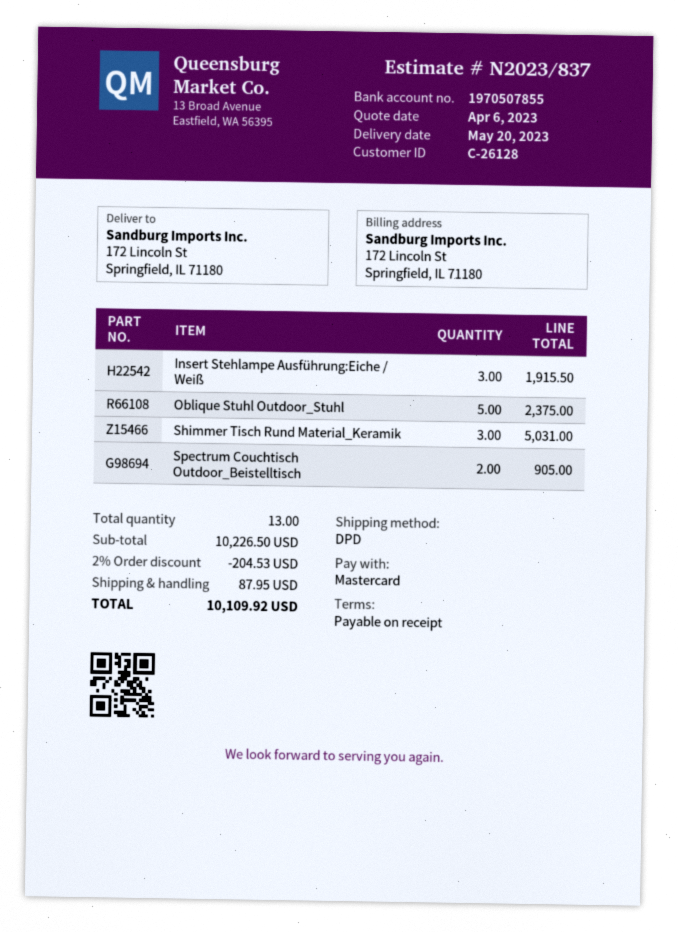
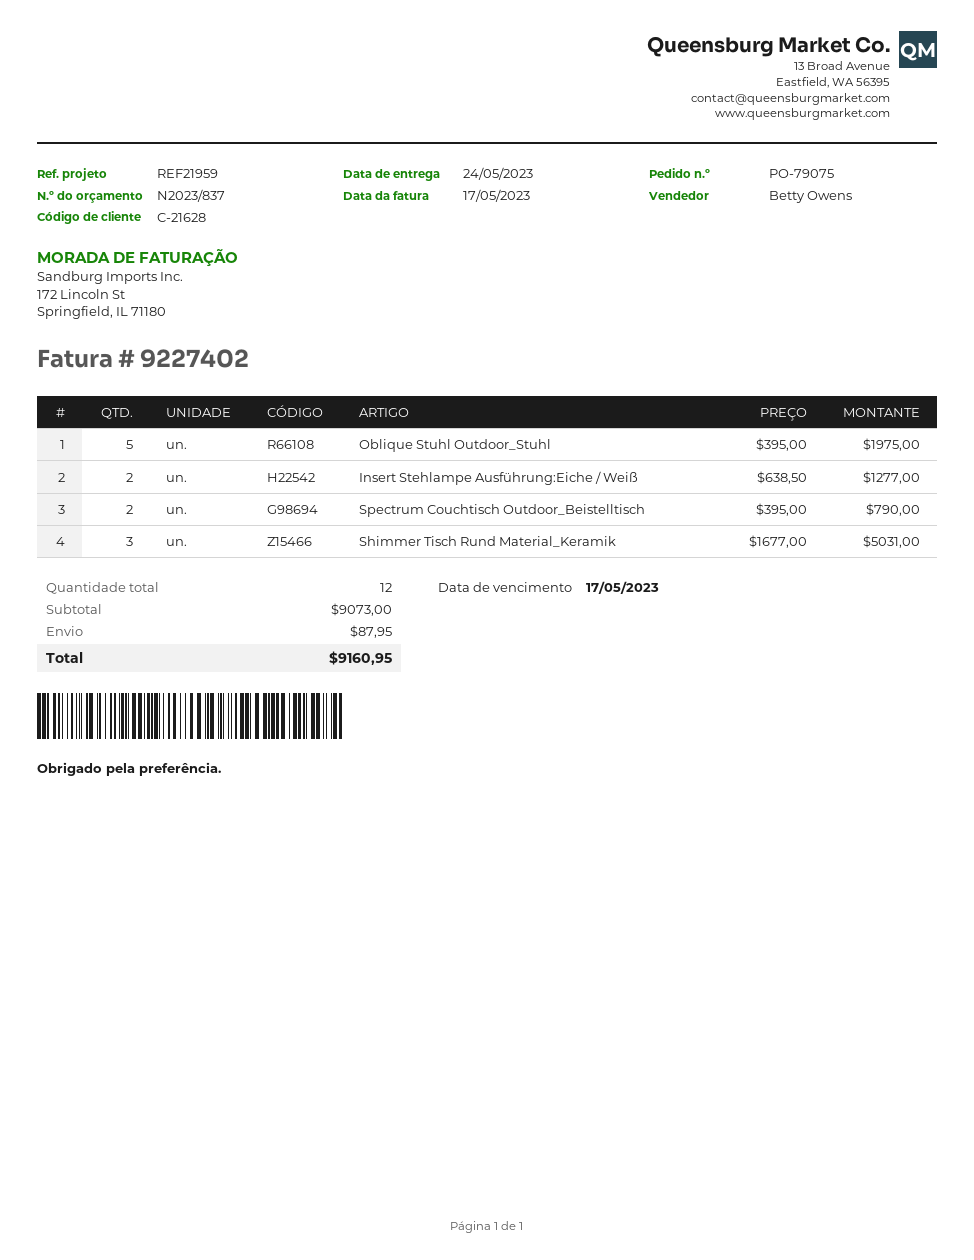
delivery date: 2023-05-20 -> 2023-05-24
customer number: C-26128 -> C-21628
Insert Stehlampe Ausführung:Eiche / Weiß: 3 for 1915.50 -> 2 for 1277.00
Oblique Stuhl Outdoor_Stuhl: 5 for 2375.00 -> 5 for 1975.00
Spectrum Couchtisch Outdoor_Beistelltisch: 2 for 905.00 -> 2 for 790.00
total quantity: 13 -> 12
subtotal: 10226.50 -> 9073.00
discount: 2% = 204.53 -> none
total: 10109.92 -> 9160.95

